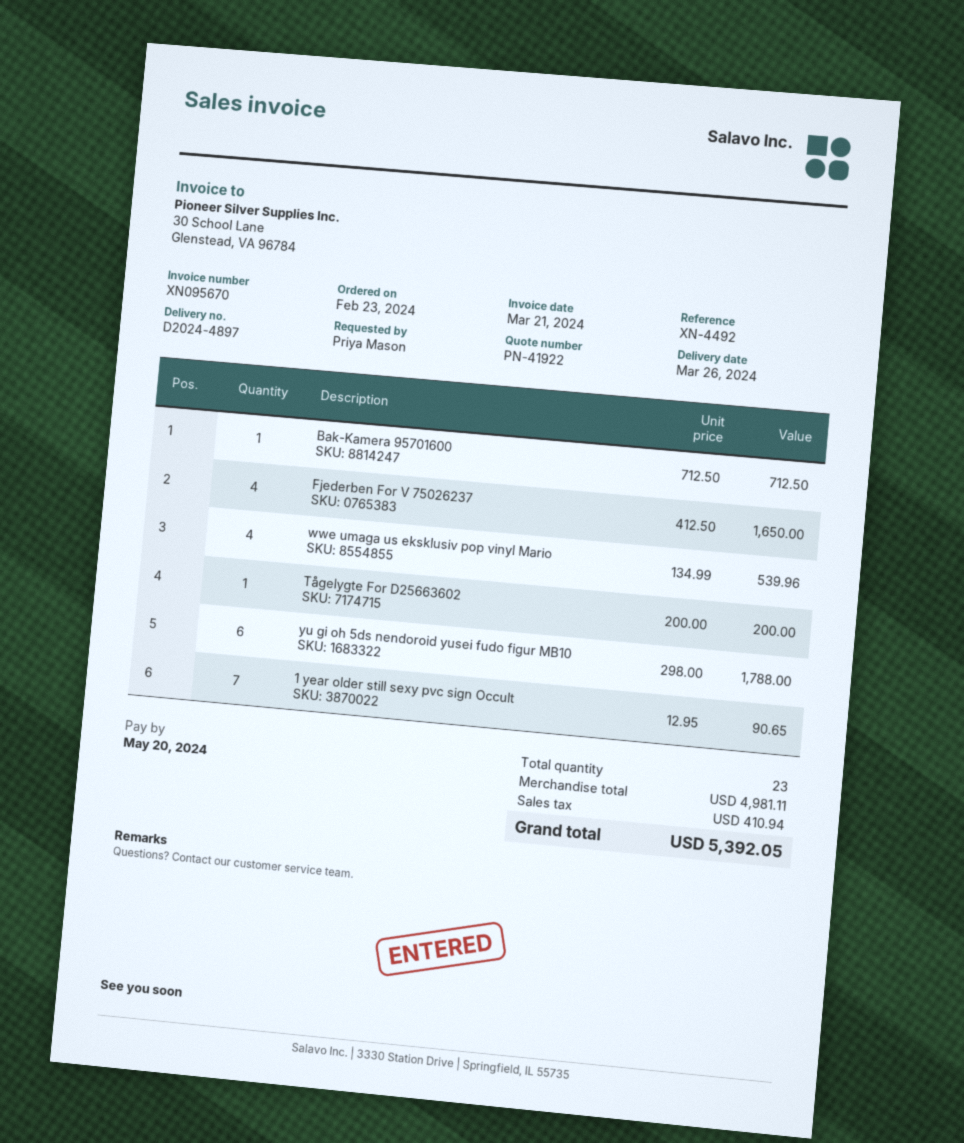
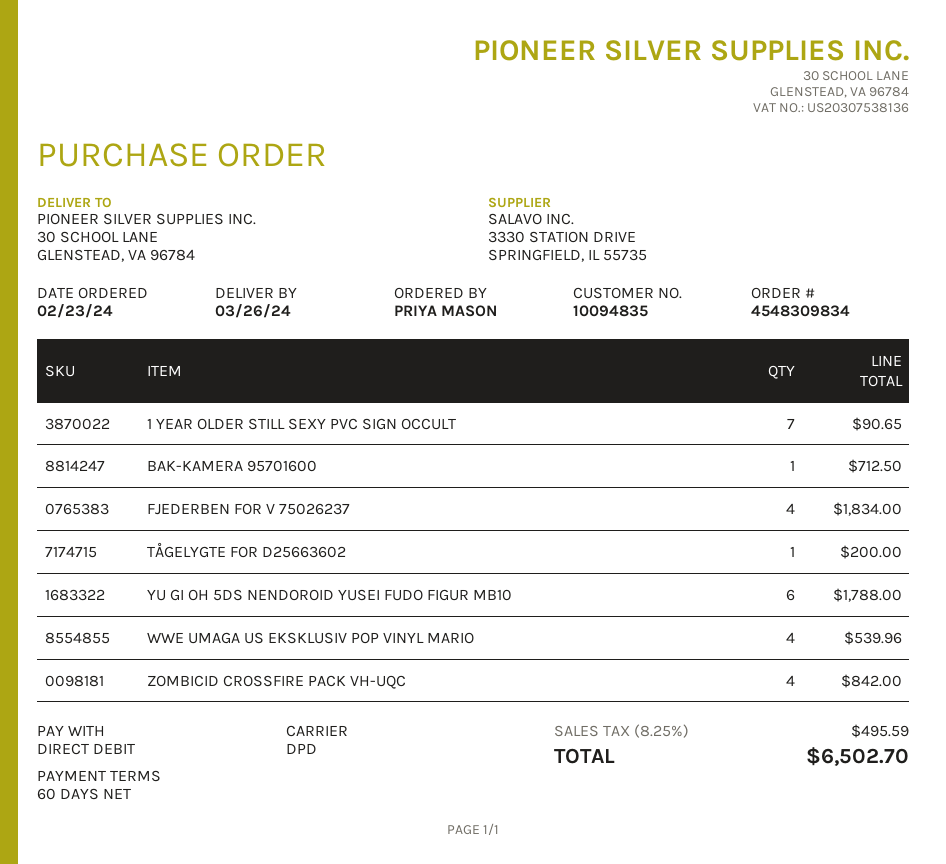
Fjederben For V 75026237: 4 for 1650.00 -> 4 for 1834.00
ZOMBICID CROSSFIRE PACK VH-UQC: none -> 4 for 842.00
tax: 410.94 -> 495.59
total: 5392.05 -> 6502.70

